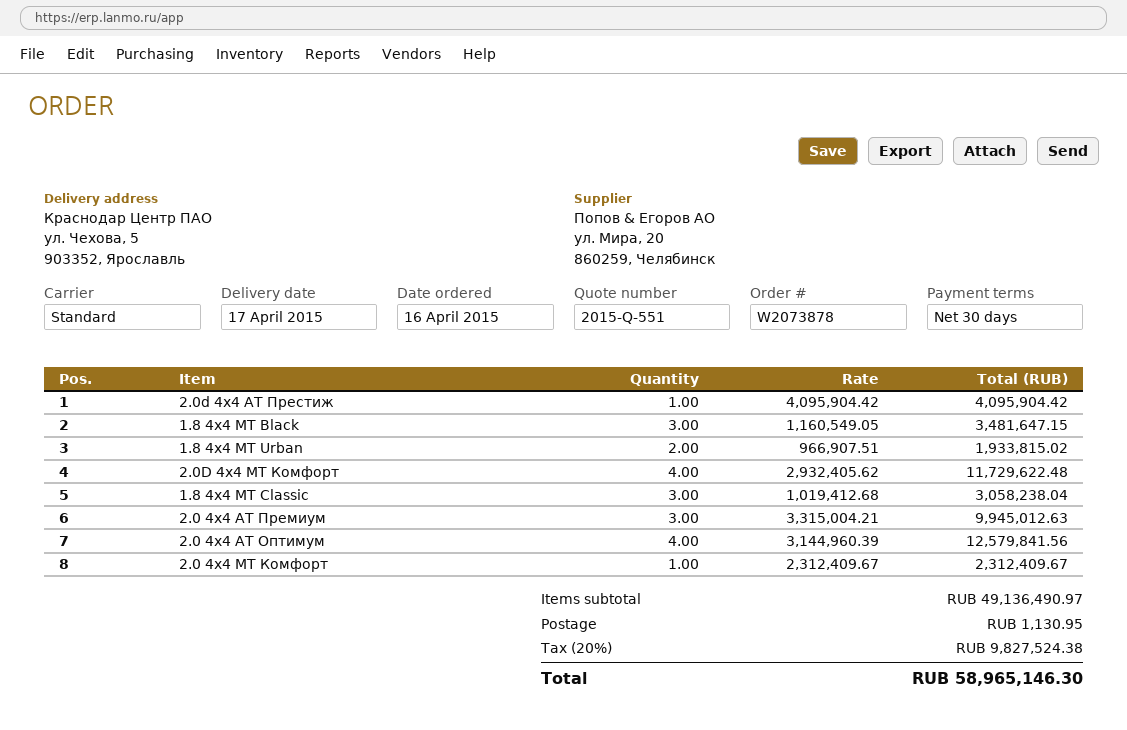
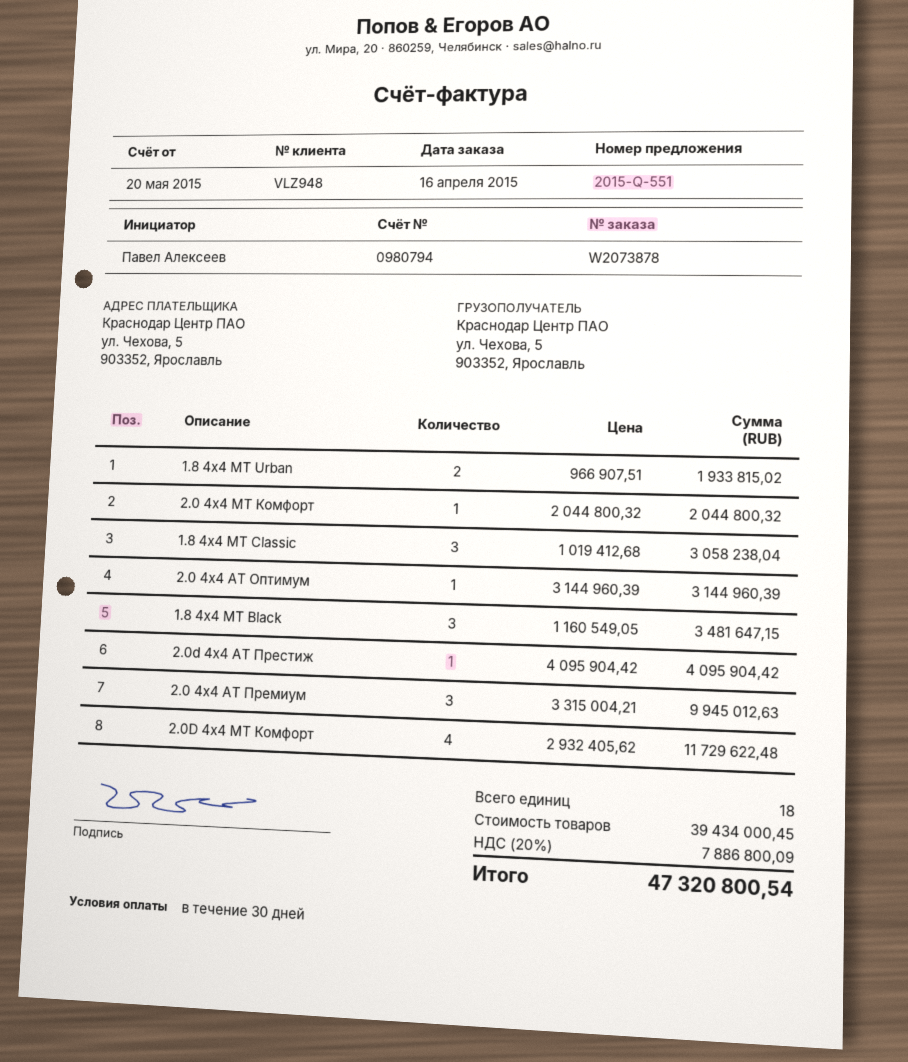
2.0 4x4 AT Оптимум: 4 x 3144960.39 = 12579841.56 -> 1 x 3144960.39 = 3144960.39
2.0 4x4 MT Комфорт: 1 x 2312409.67 = 2312409.67 -> 1 x 2044800.32 = 2044800.32
subtotal: 49136490.97 -> 39434000.45
shipping: 1130.95 -> none
tax: 20% = 9827524.38 -> 20% = 7886800.09
total: 58965146.30 -> 47320800.54

